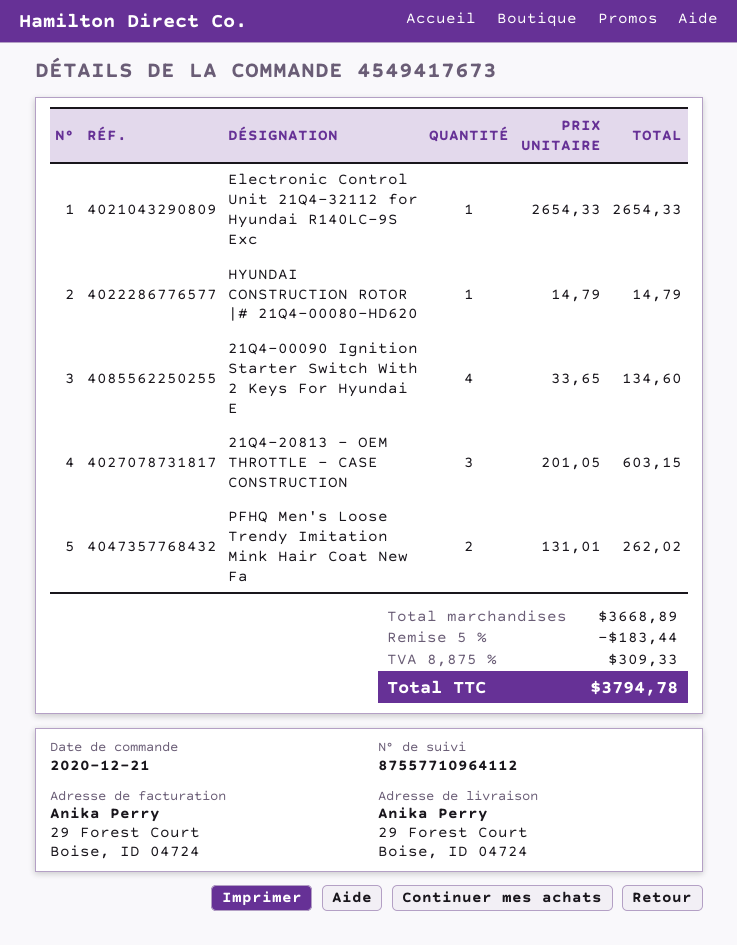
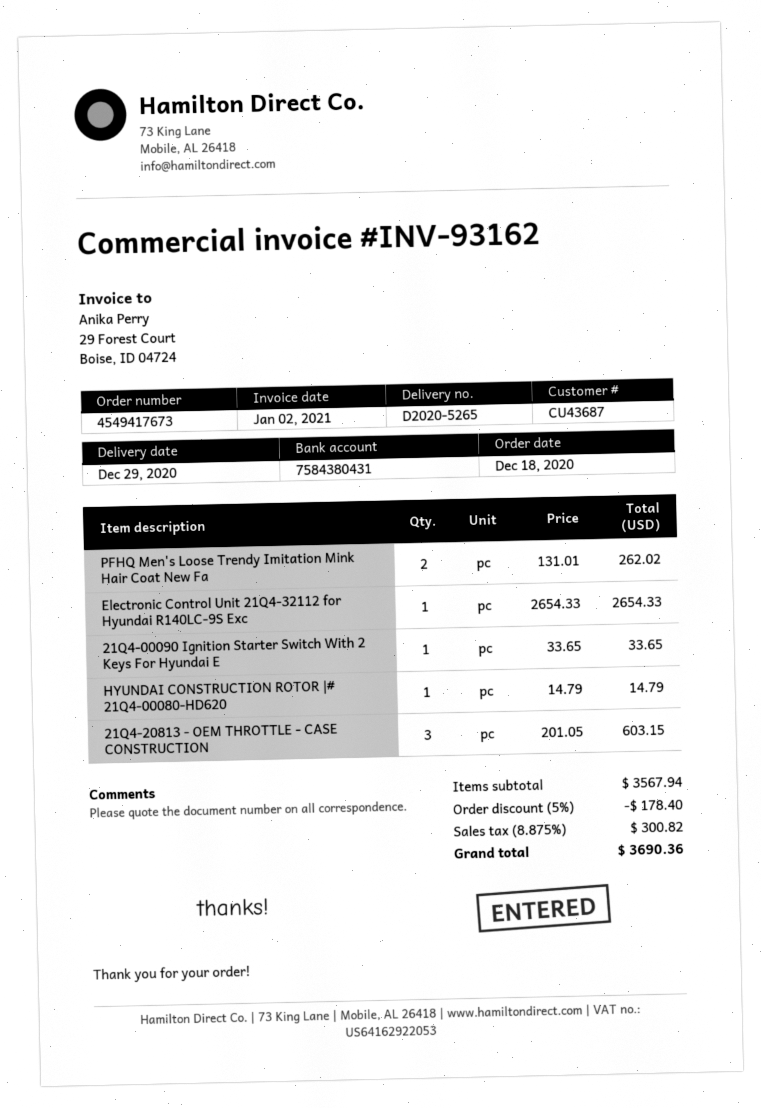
order date: 2020-12-21 -> 2020-12-18
21Q4-00090 Ignition Starter Switch With 2 Keys For Hyundai E: 4 x 33.65 = 134.60 -> 1 x 33.65 = 33.65
subtotal: 3668.89 -> 3567.94
discount: 5% = 183.44 -> 5% = 178.40
tax: 8.875% = 309.33 -> 8.875% = 300.82
total: 3794.78 -> 3690.36

